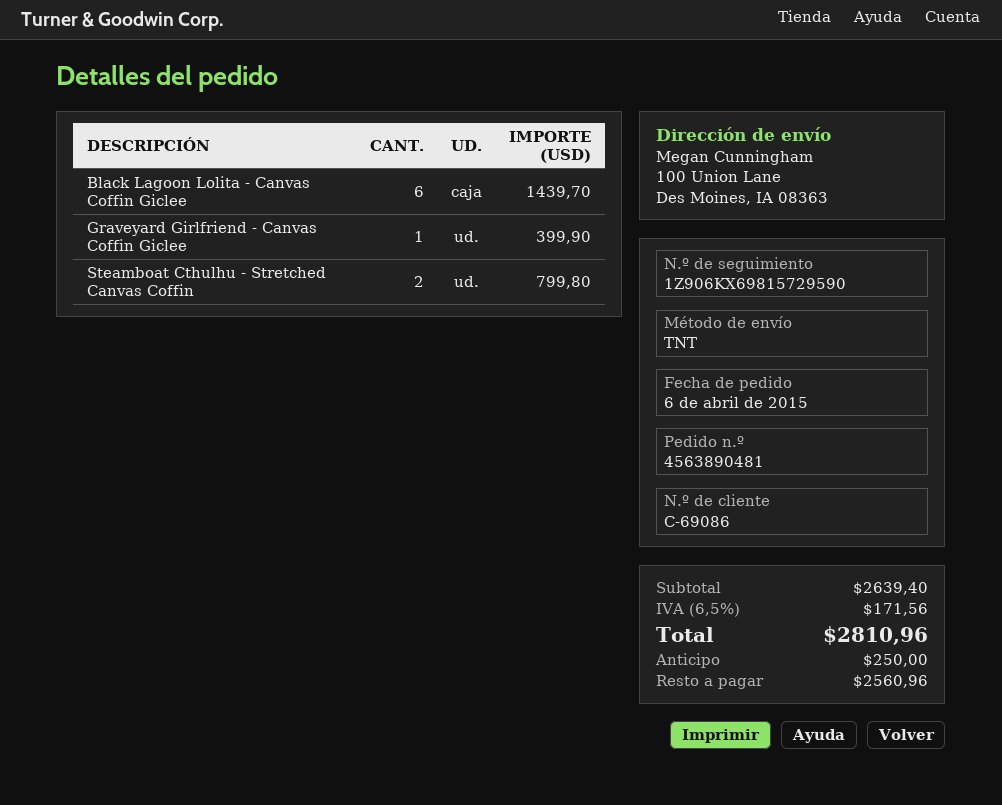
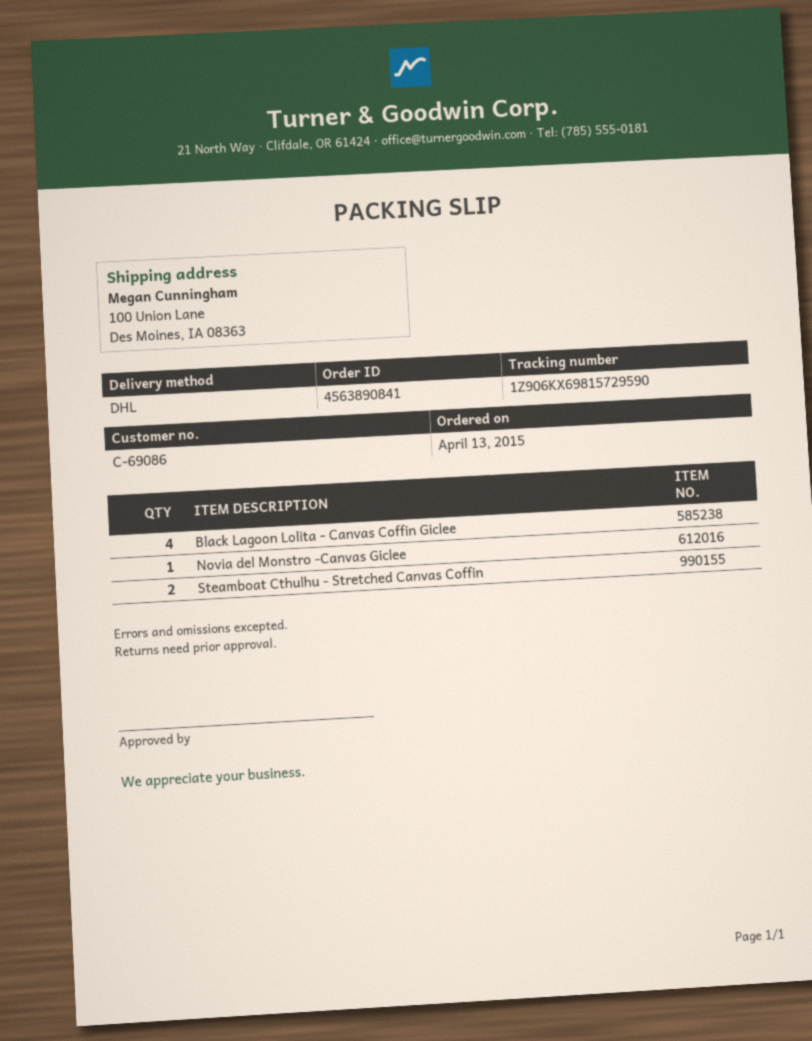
order number: 4563890481 -> 4563890841
order date: 2015-04-06 -> 2015-04-13
shipping method: TNT -> DHL
Black Lagoon Lolita - Canvas Coffin Giclee: 6 -> 4
Graveyard Girlfriend - Canvas Coffin Giclee: 1 -> none
Novia del Monstro -Canvas Giclee: none -> 1

